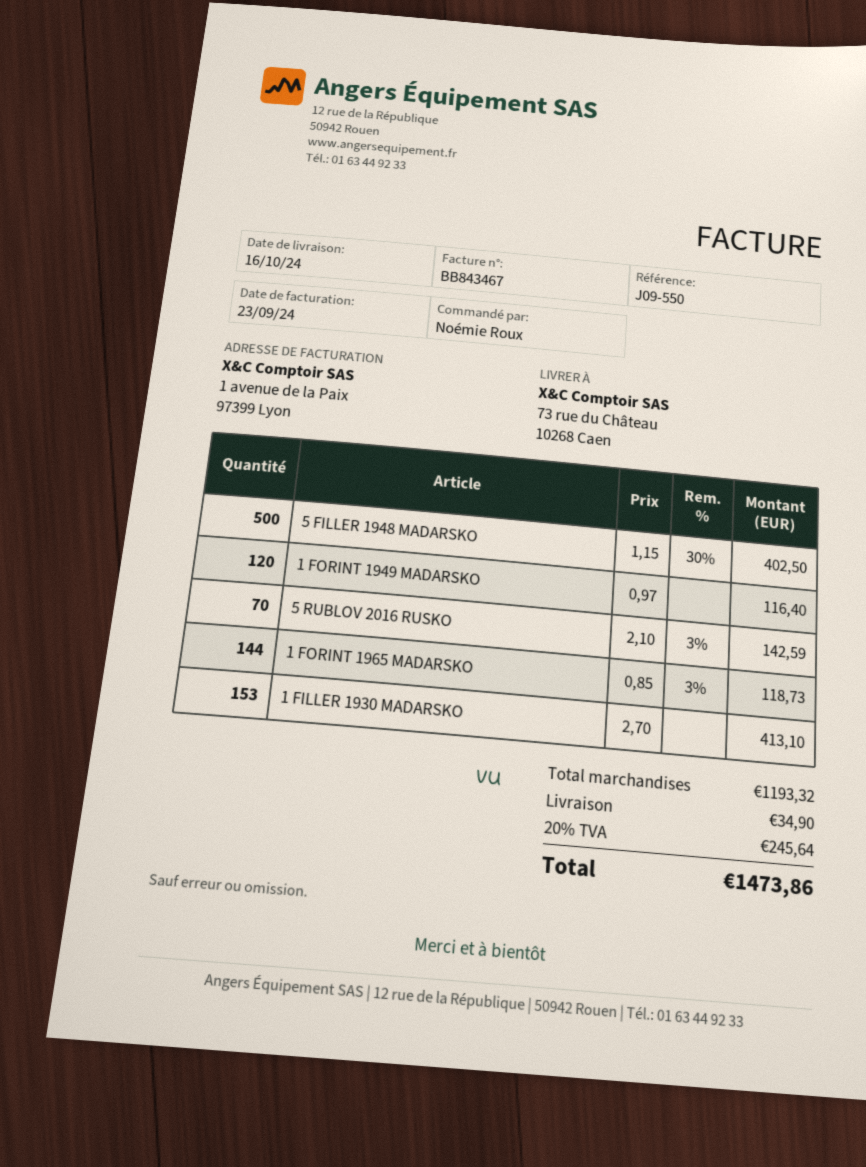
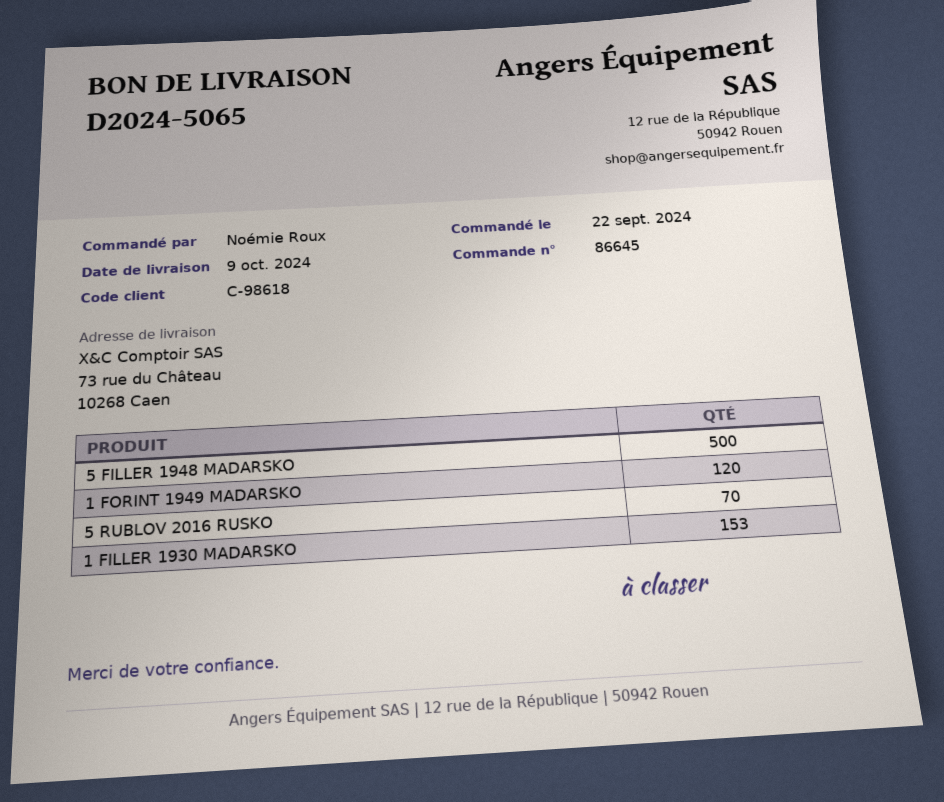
delivery date: 2024-10-16 -> 2024-10-09
1 FORINT 1965 MADARSKO: 144 -> none

